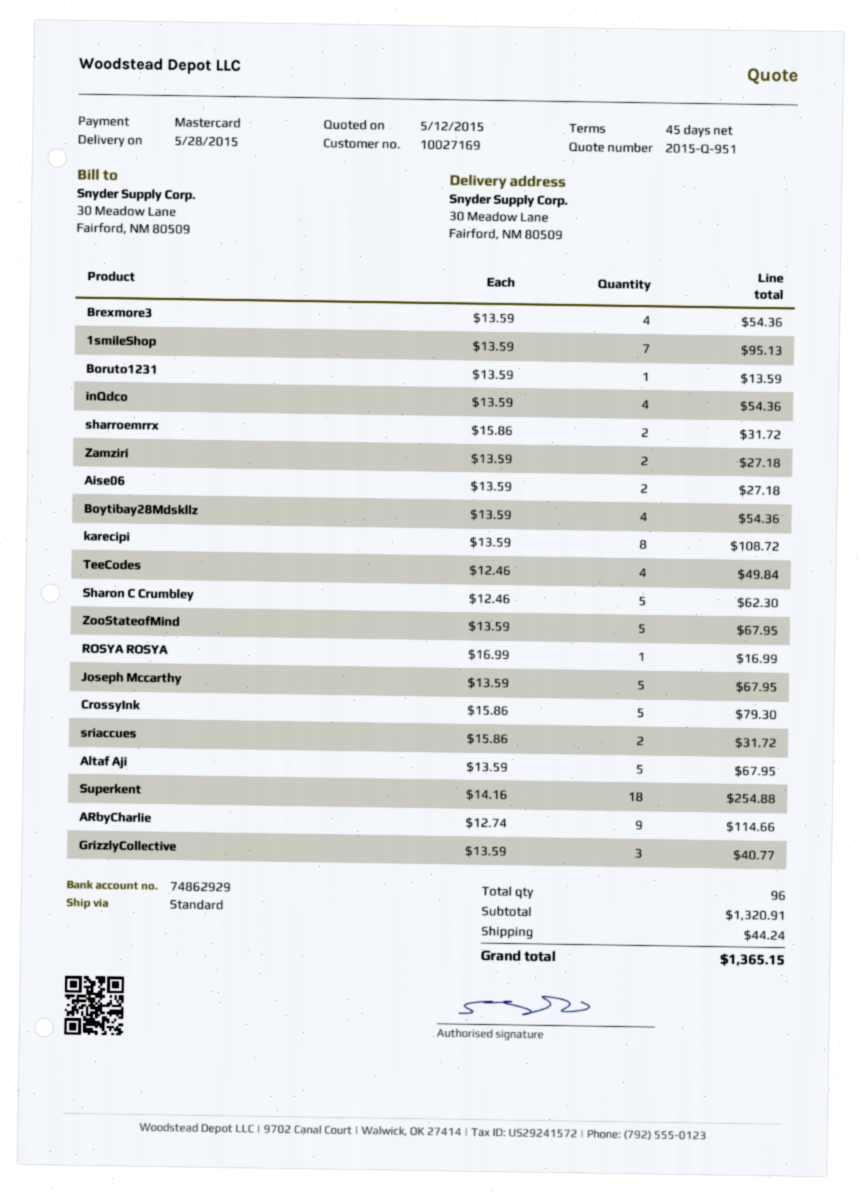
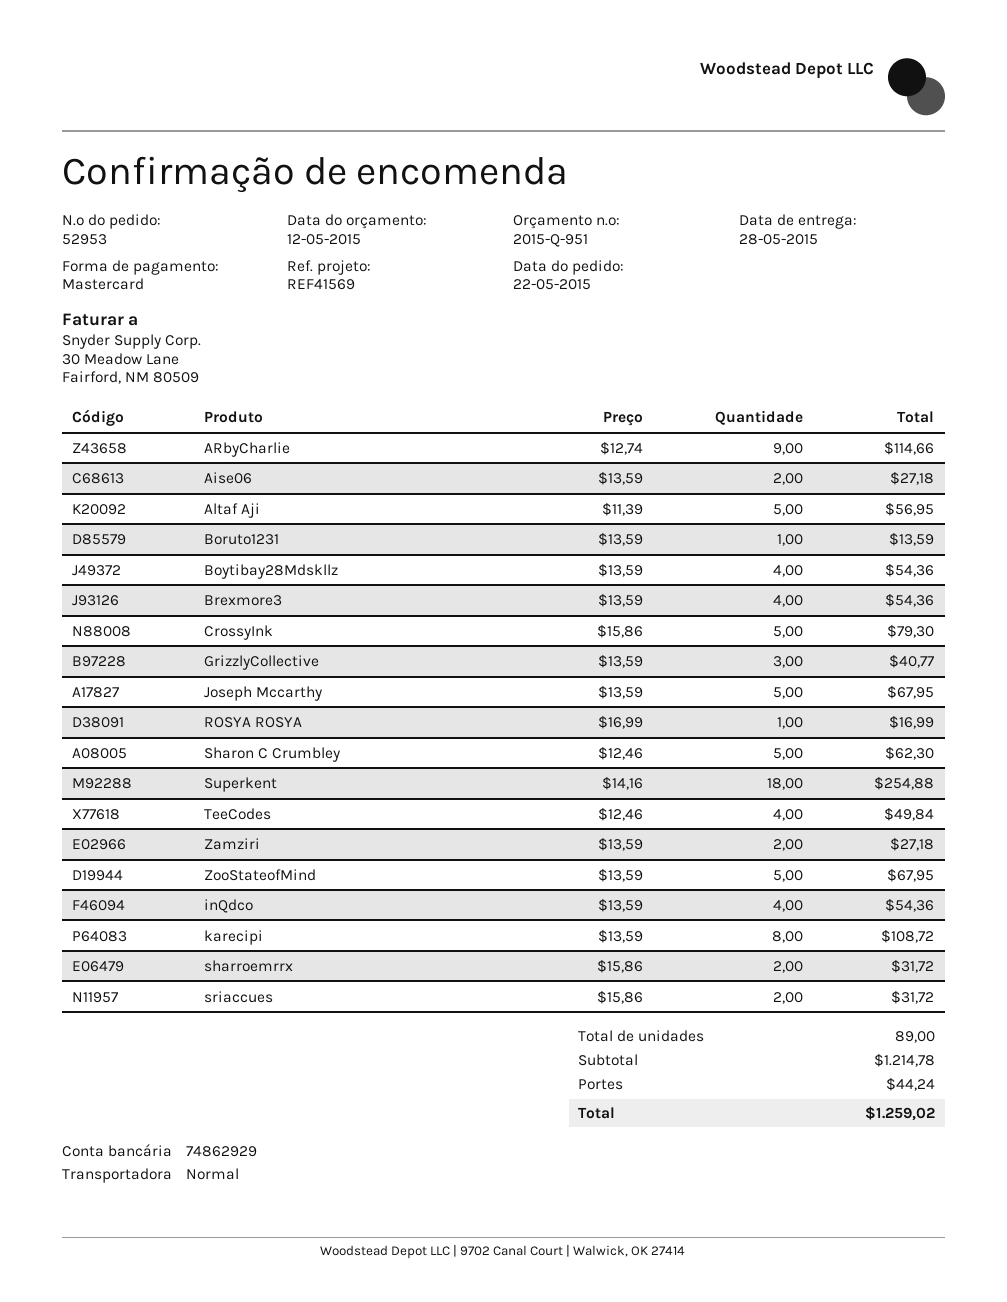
1smileShop: 7 x 13.59 = 95.13 -> none
Altaf Aji: 5 x 13.59 = 67.95 -> 5 x 11.39 = 56.95
total quantity: 96 -> 89
subtotal: 1320.91 -> 1214.78
total: 1365.15 -> 1259.02

